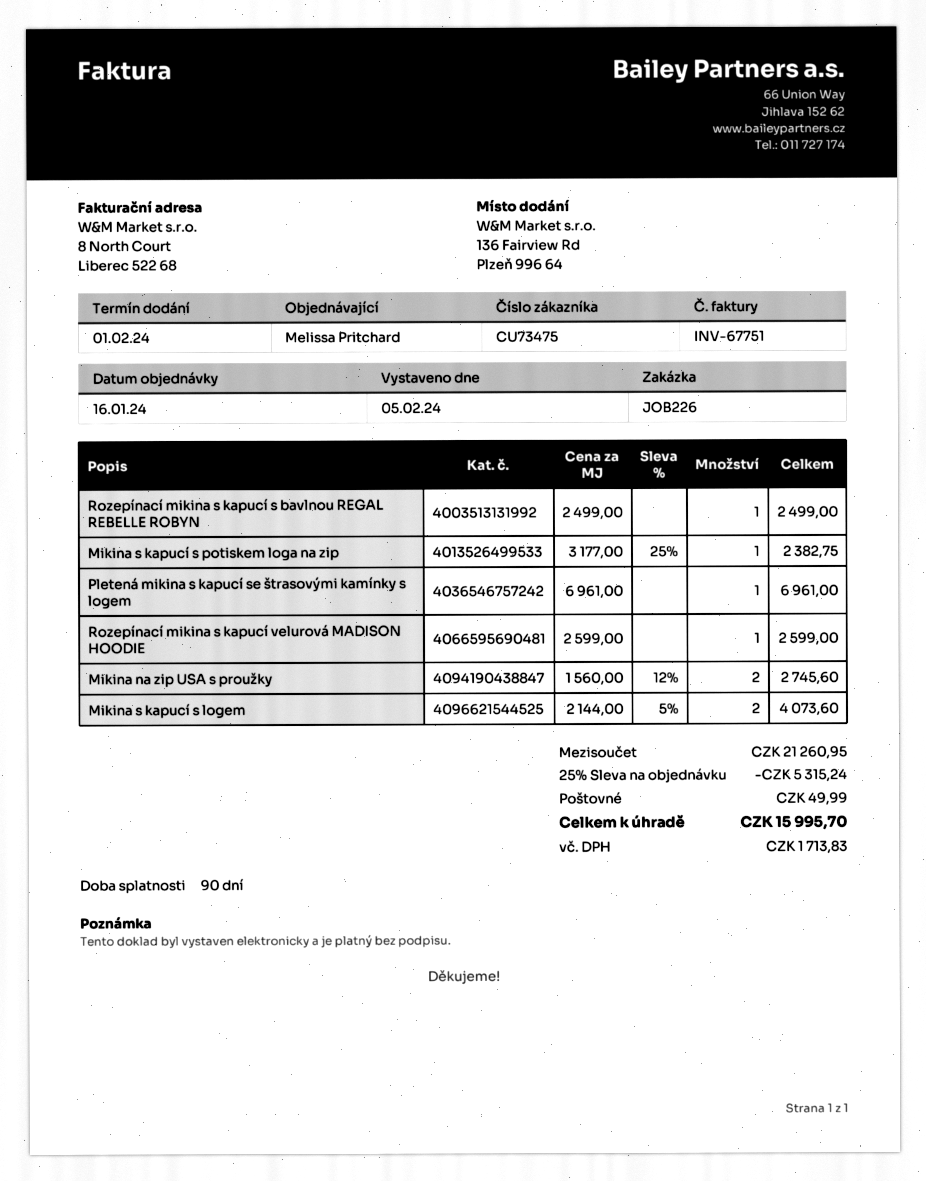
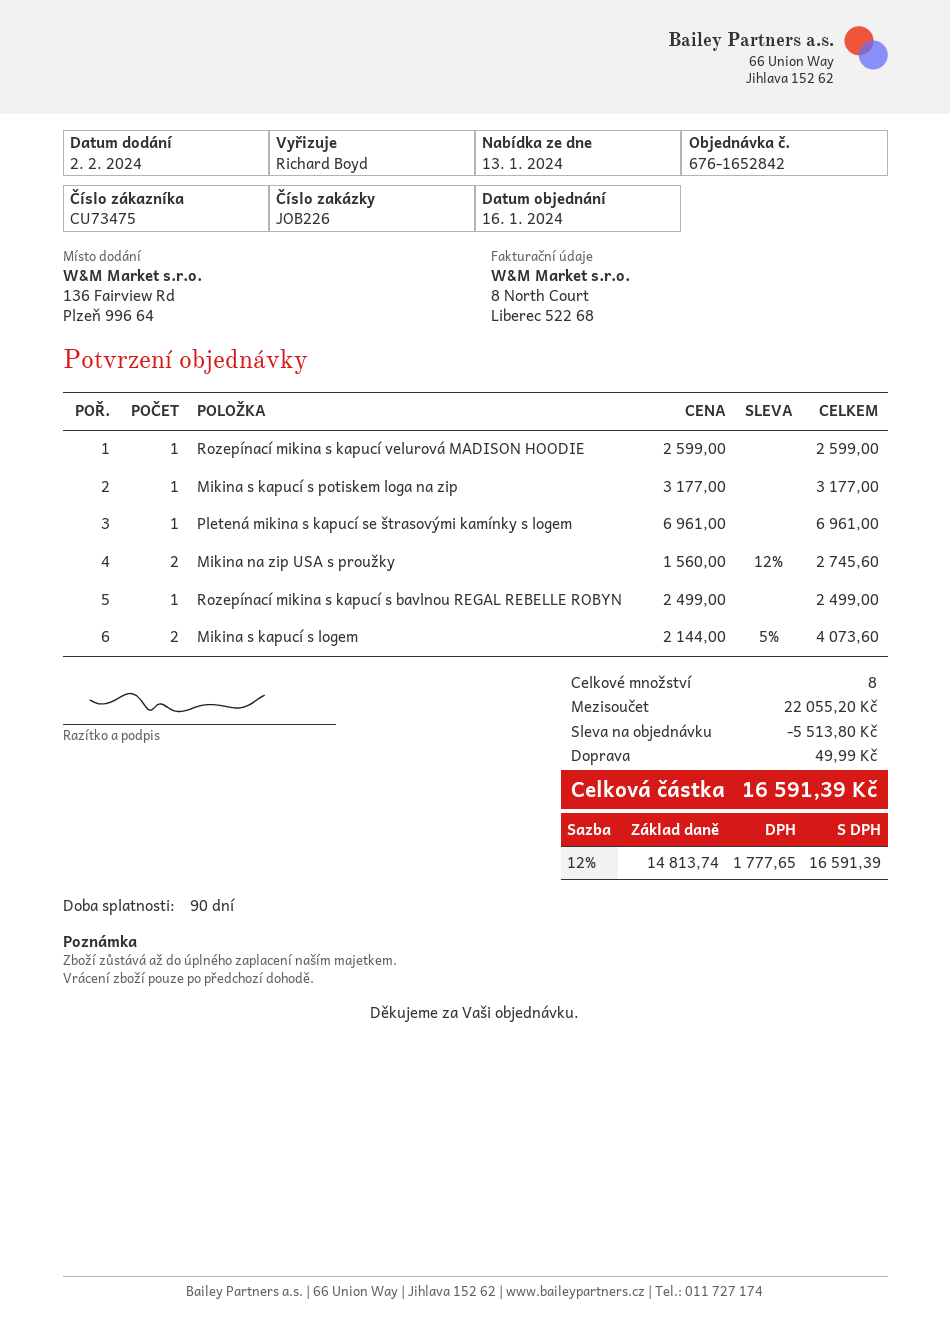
delivery date: 2024-02-01 -> 2024-02-02
Mikina s kapucí s potiskem loga na zip: 1 x 3177.00 - 25% = 2382.75 -> 1 x 3177.00 = 3177.00
subtotal: 21260.95 -> 22055.20
discount: 5315.24 -> 5513.80
tax: 1713.83 -> 1777.65
total: 15995.70 -> 16591.39

